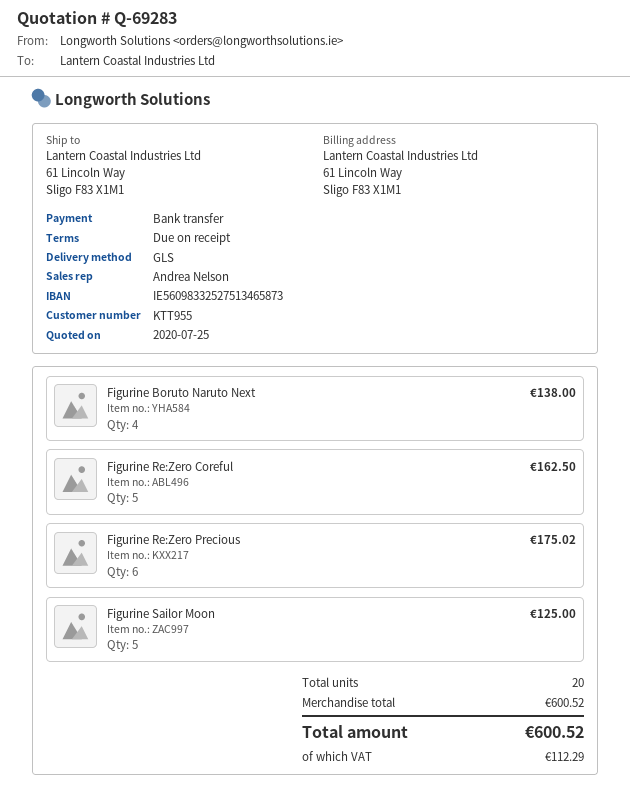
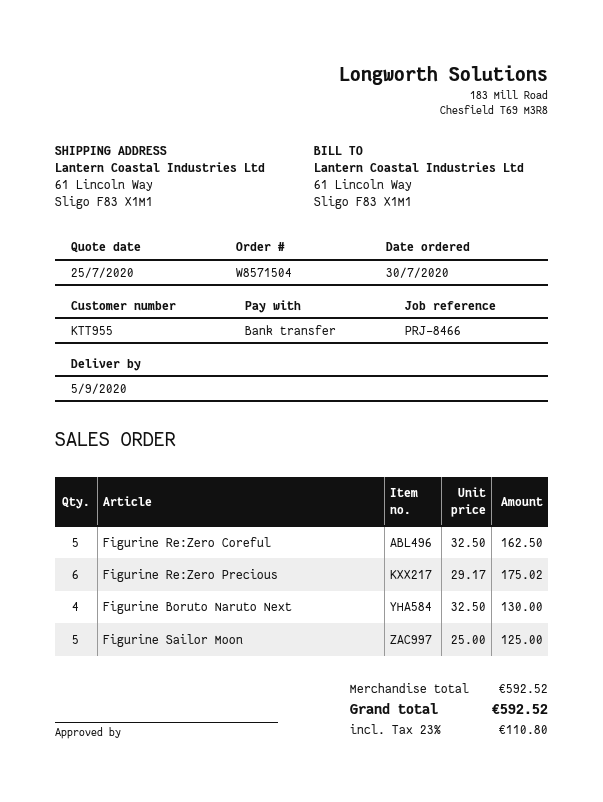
Figurine Boruto Naruto Next: 4 for 138.00 -> 4 for 130.00
subtotal: 600.52 -> 592.52
tax: 112.29 -> 110.80
total: 600.52 -> 592.52

